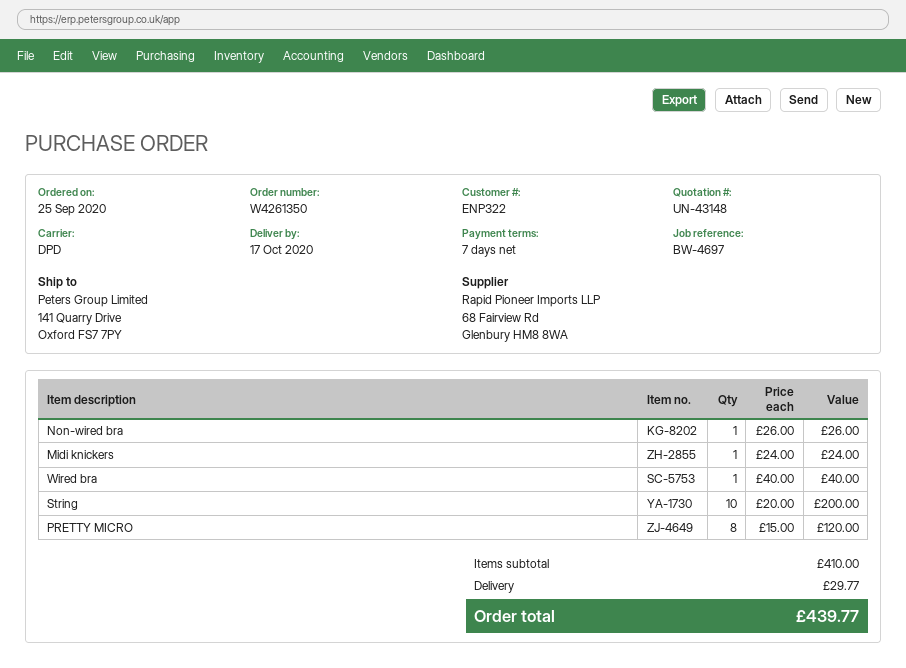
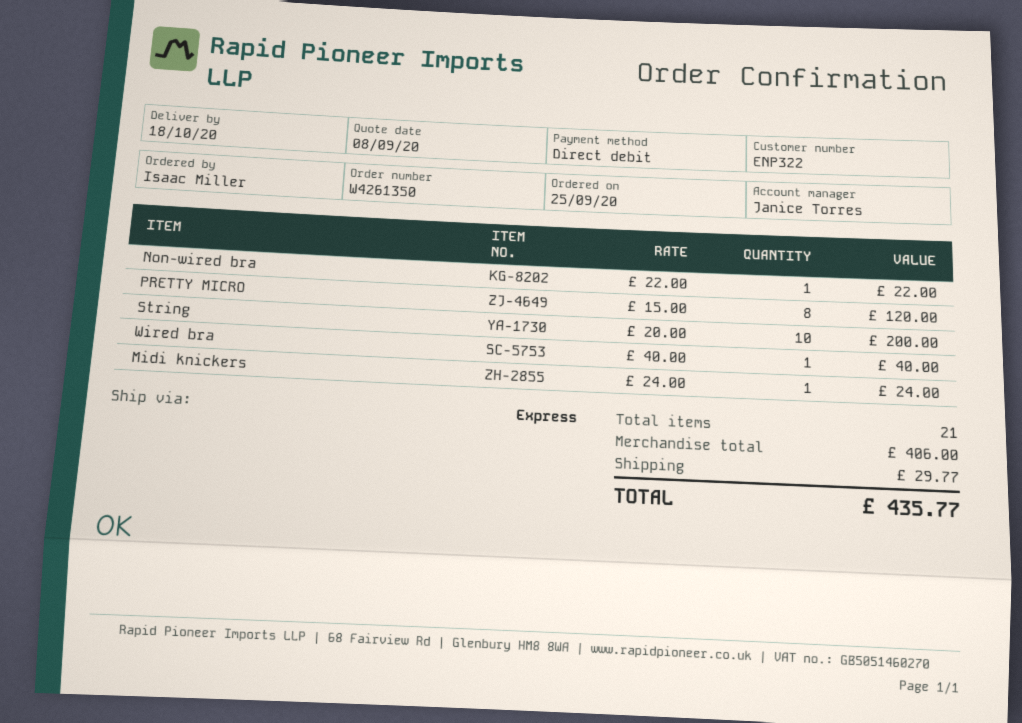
delivery date: 2020-10-17 -> 2020-10-18
shipping method: DPD -> express
Non-wired bra: 1 x 26.00 = 26.00 -> 1 x 22.00 = 22.00
subtotal: 410.00 -> 406.00
total: 439.77 -> 435.77

